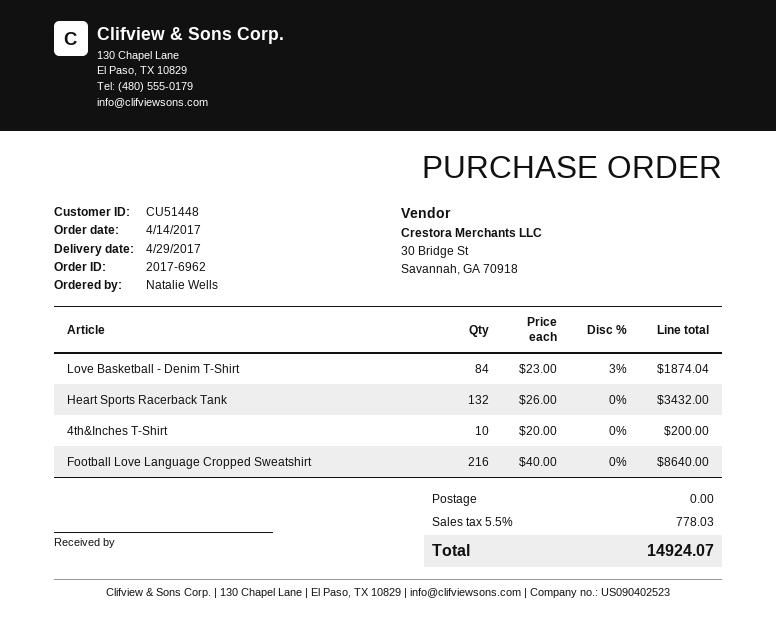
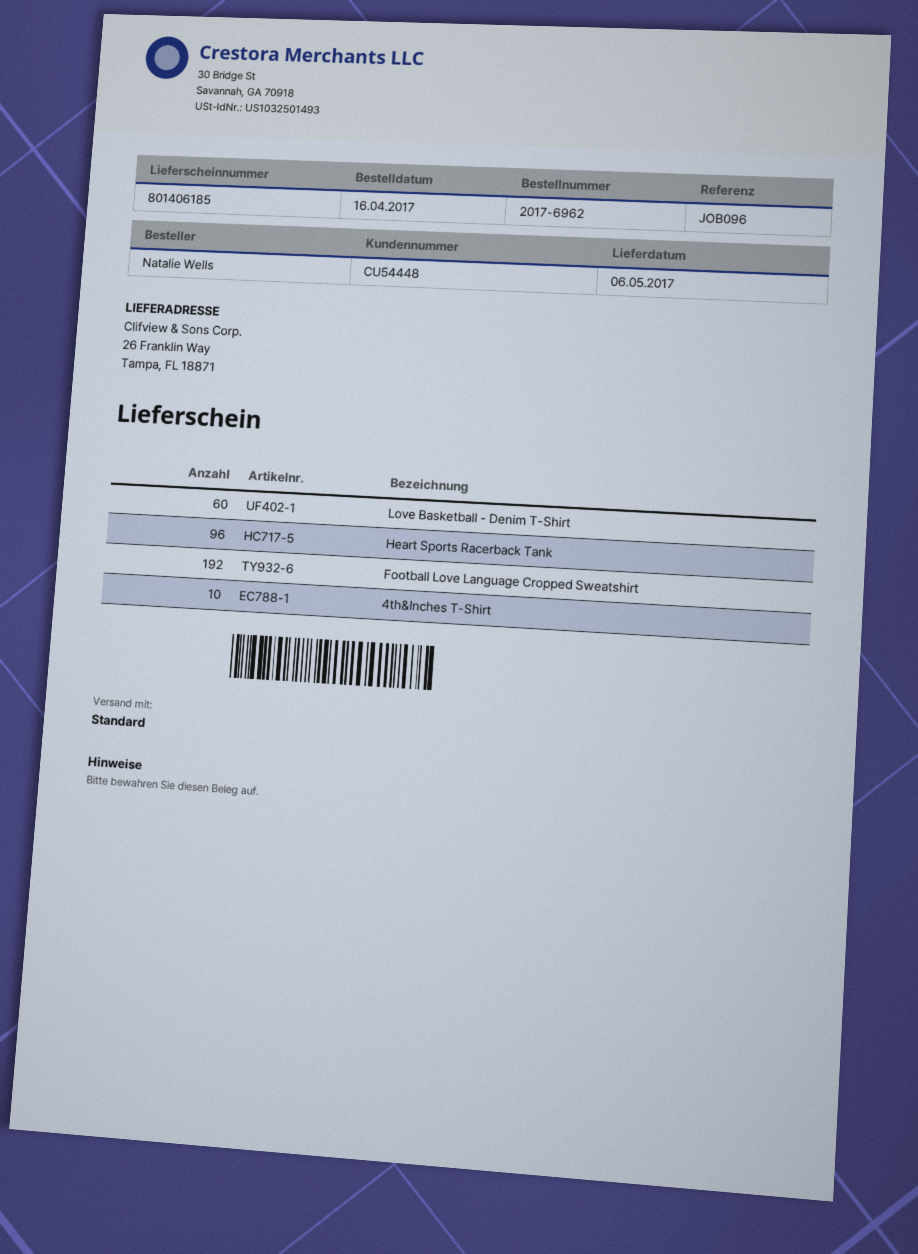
order date: 2017-04-14 -> 2017-04-16
delivery date: 2017-04-29 -> 2017-05-06
customer number: CU51448 -> CU54448
Love Basketball - Denim T-Shirt: 84 -> 60
Heart Sports Racerback Tank: 132 -> 96
Football Love Language Cropped Sweatshirt: 216 -> 192

